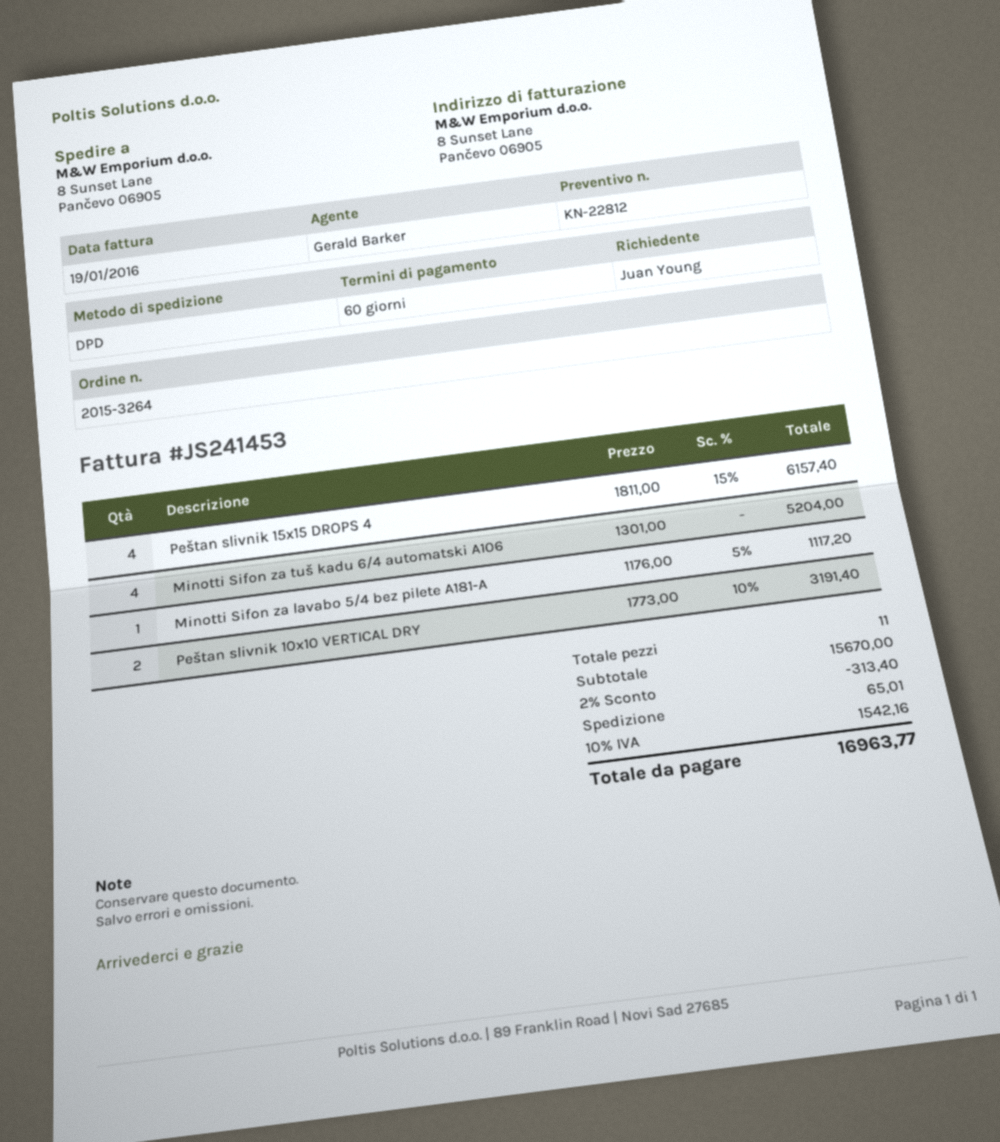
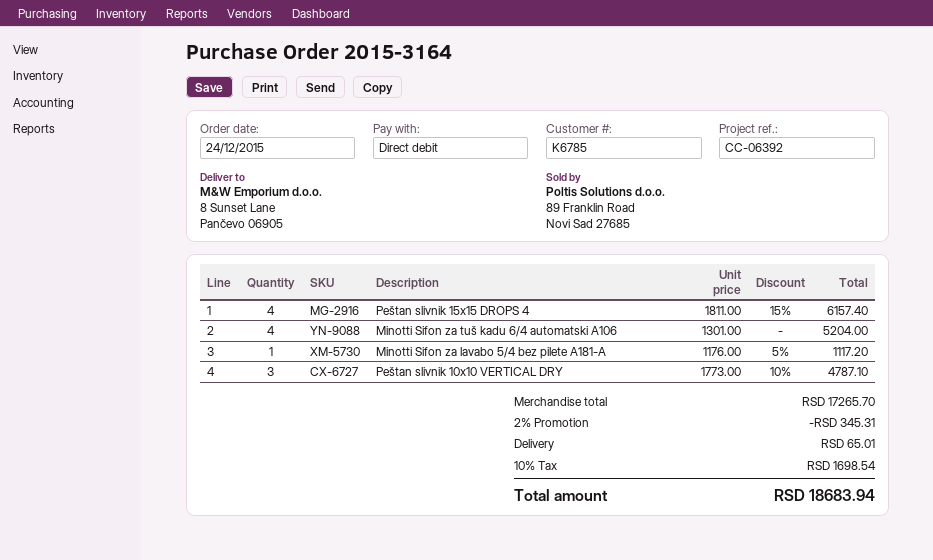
order number: 2015-3264 -> 2015-3164
Peštan slivnik 10x10 VERTICAL DRY: 2 x 1773.00 - 10% = 3191.40 -> 3 x 1773.00 - 10% = 4787.10
subtotal: 15670.00 -> 17265.70
discount: 2% = 313.40 -> 2% = 345.31
tax: 10% = 1542.16 -> 10% = 1698.54
total: 16963.77 -> 18683.94

